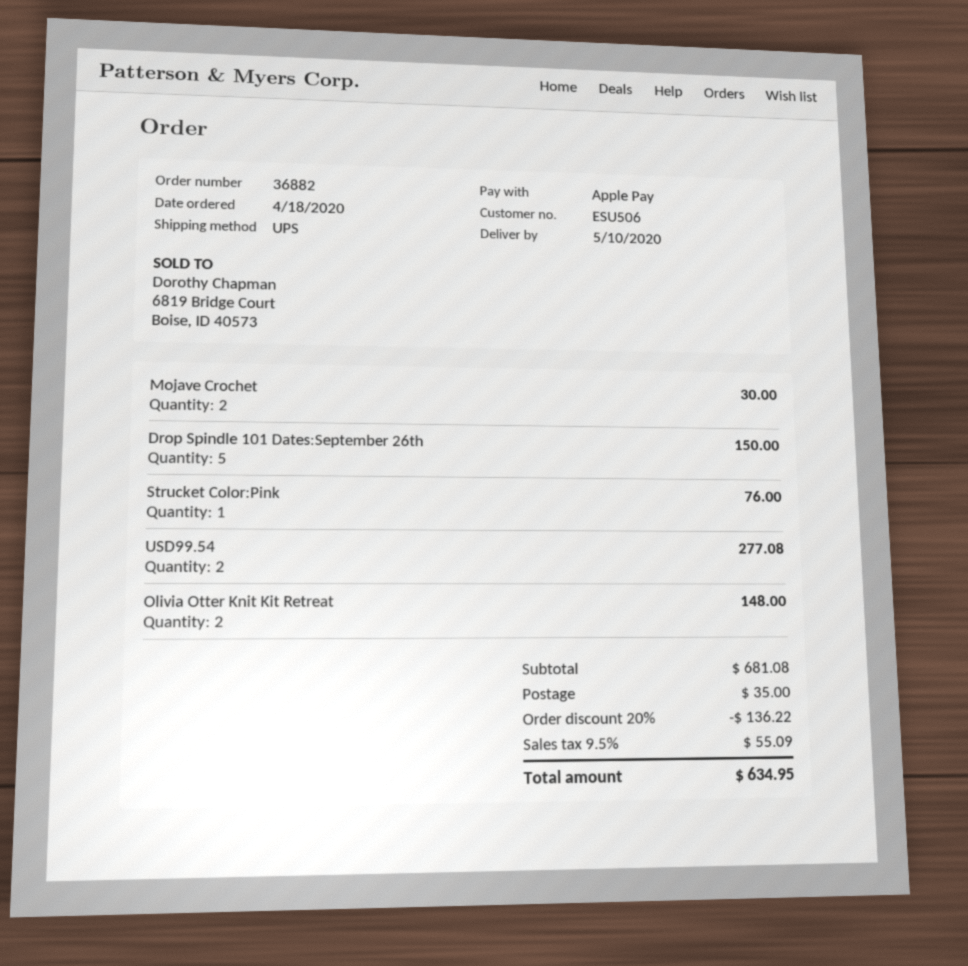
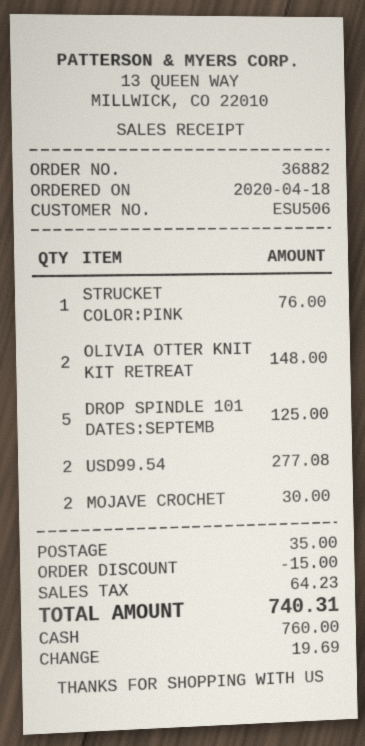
payment method: Apple Pay -> cash
Drop Spindle 101 Dates:September 26th: 5 for 150.00 -> 5 for 125.00
discount: 136.22 -> 15.00
tax: 55.09 -> 64.23
total: 634.95 -> 740.31

